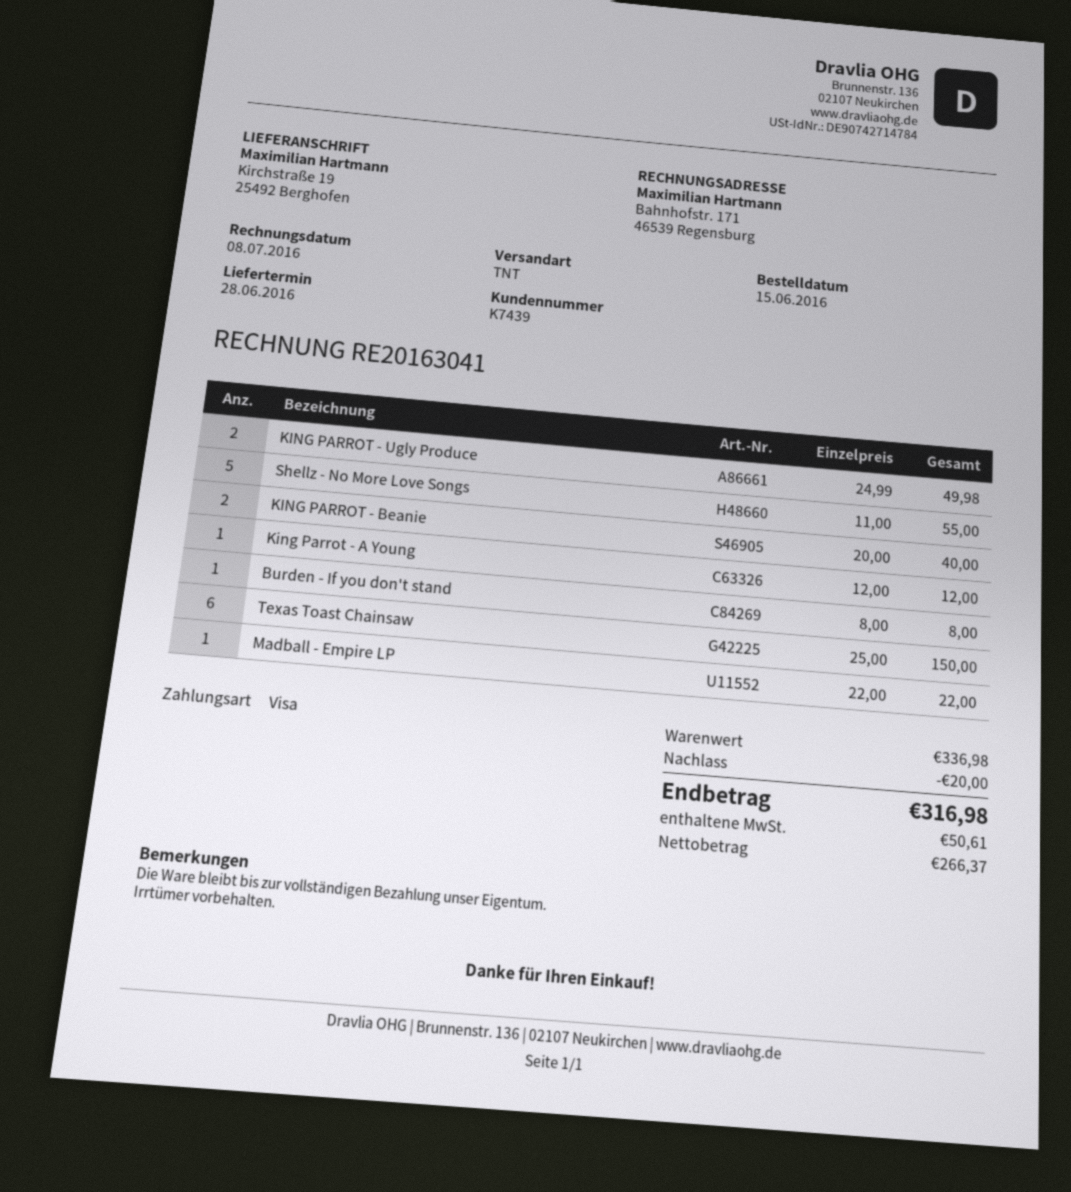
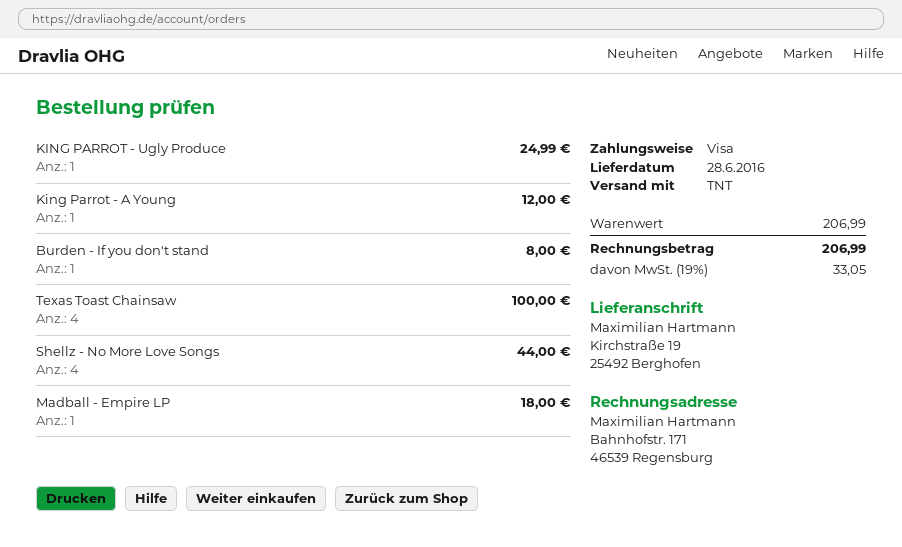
KING PARROT - Ugly Produce: 2 for 49.98 -> 1 for 24.99
Shellz - No More Love Songs: 5 for 55.00 -> 4 for 44.00
KING PARROT - Beanie: 2 for 40.00 -> none
Texas Toast Chainsaw: 6 for 150.00 -> 4 for 100.00
Madball - Empire LP: 1 for 22.00 -> 1 for 18.00
subtotal: 336.98 -> 206.99
discount: 20.00 -> none
tax: 50.61 -> 33.05
total: 316.98 -> 206.99

